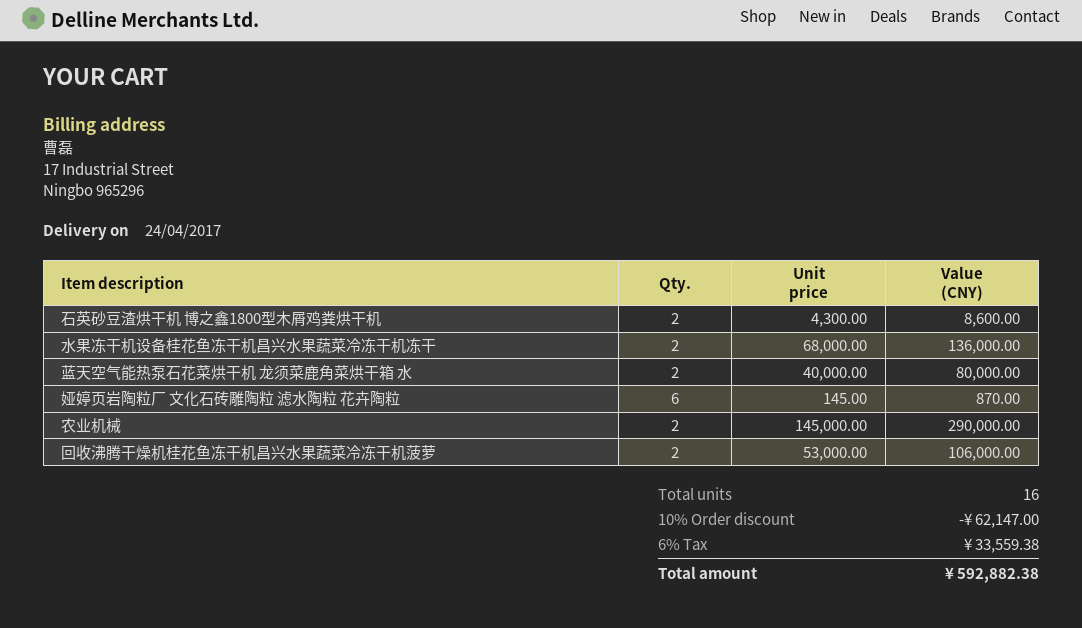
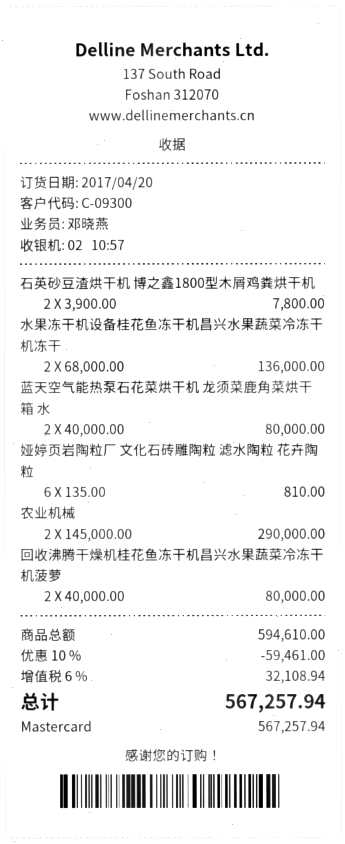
石英砂豆渣烘干机 博之鑫1800型木屑鸡粪烘干机: 2 x 4300.00 = 8600.00 -> 2 x 3900.00 = 7800.00
娅婷页岩陶粒厂 文化石砖雕陶粒 滤水陶粒 花卉陶粒: 6 x 145.00 = 870.00 -> 6 x 135.00 = 810.00
回收沸腾干燥机桂花鱼冻干机昌兴水果蔬菜冷冻干机菠萝: 2 x 53000.00 = 106000.00 -> 2 x 40000.00 = 80000.00
discount: 10% = 62147.00 -> 10% = 59461.00
tax: 6% = 33559.38 -> 6% = 32108.94
total: 592882.38 -> 567257.94

